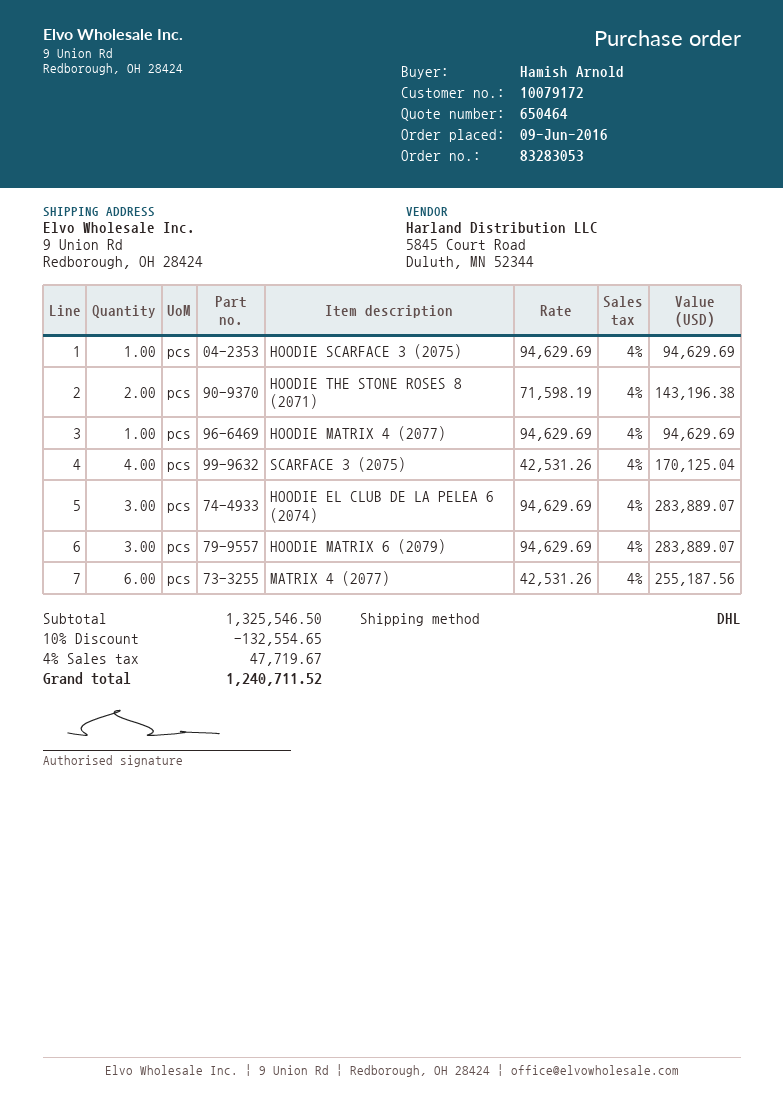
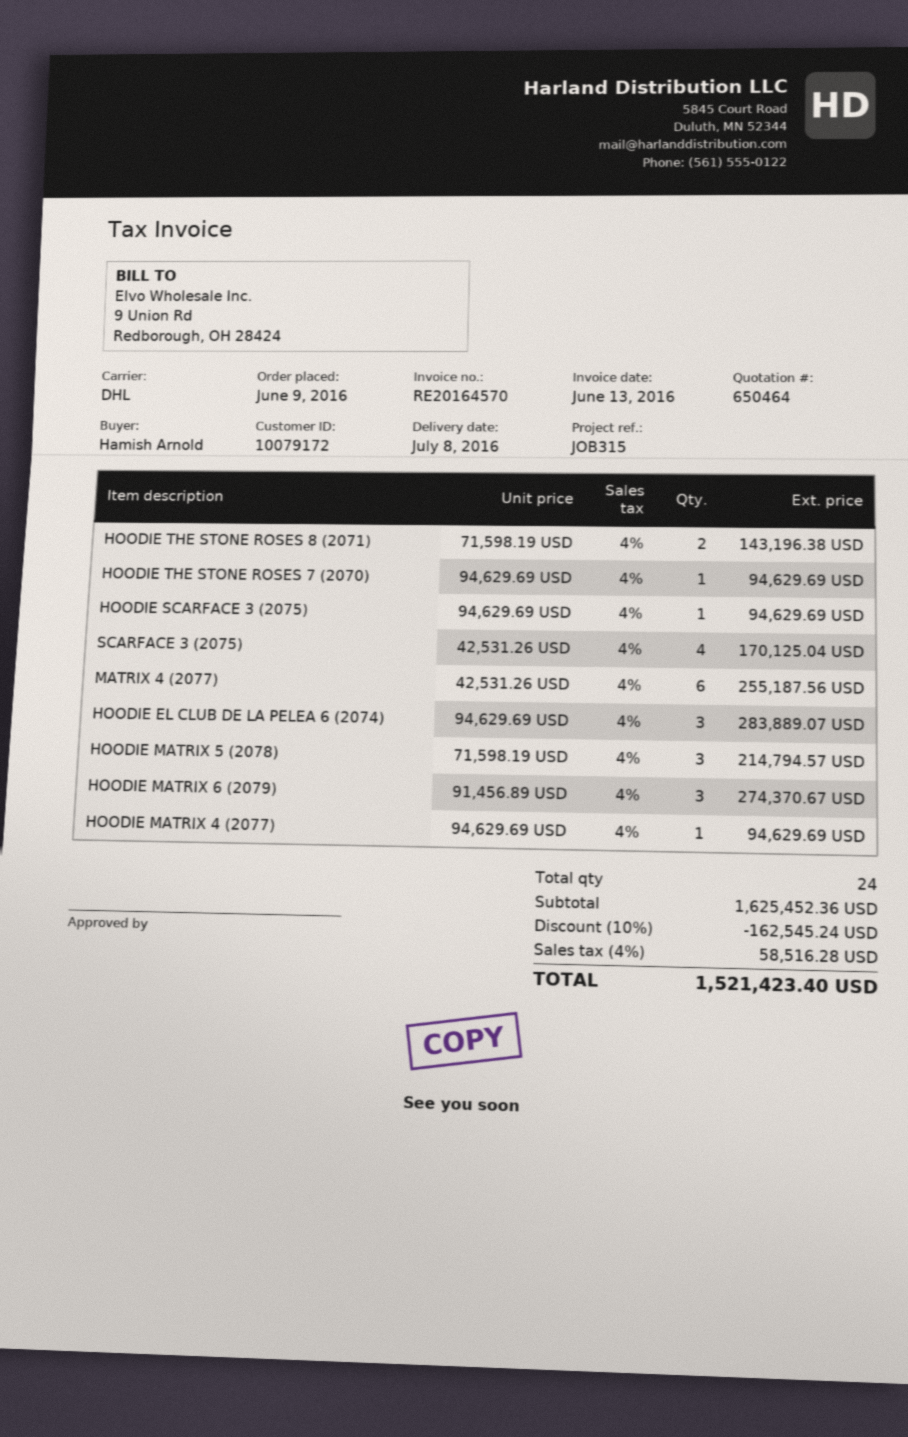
HOODIE MATRIX 6 (2079): 3 x 94629.69 = 283889.07 -> 3 x 91456.89 = 274370.67
HOODIE THE STONE ROSES 7 (2070): none -> 1 x 94629.69 = 94629.69
HOODIE MATRIX 5 (2078): none -> 3 x 71598.19 = 214794.57
subtotal: 1325546.50 -> 1625452.36
discount: 10% = 132554.65 -> 10% = 162545.24
tax: 4% = 47719.67 -> 4% = 58516.28
total: 1240711.52 -> 1521423.40

